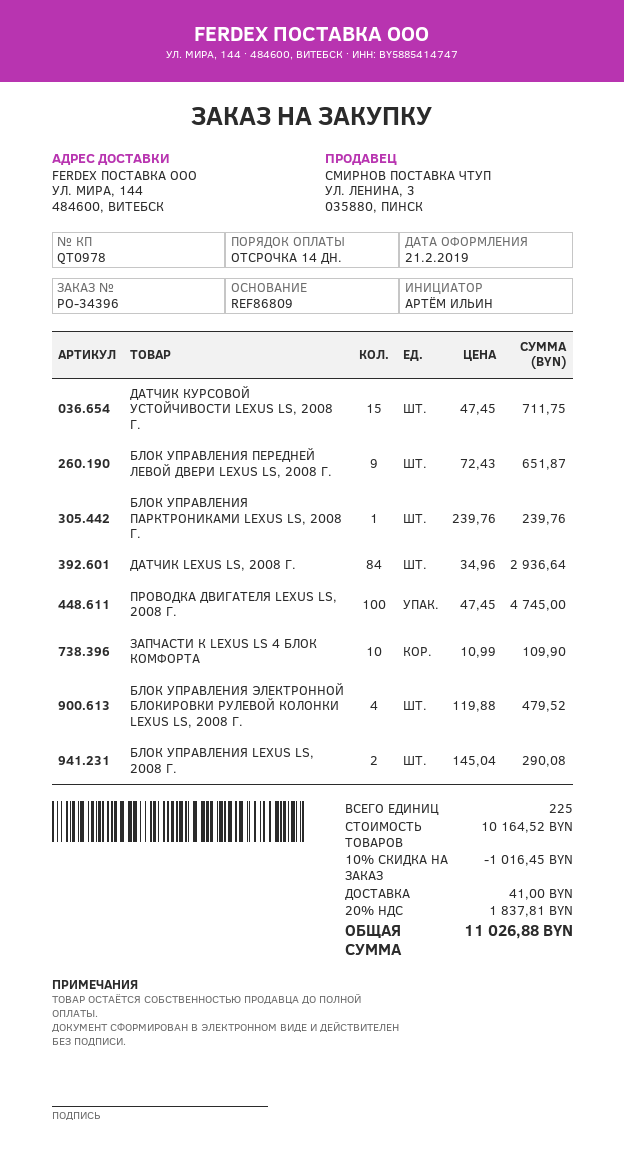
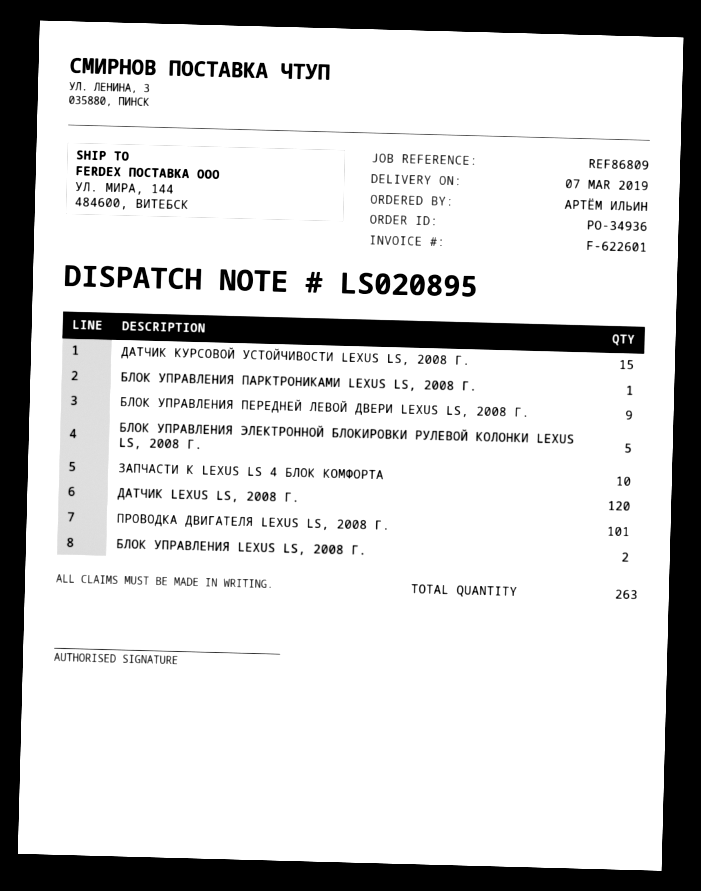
order number: PO-34396 -> PO-34936
ДАТЧИК LEXUS LS, 2008 Г.: 84 -> 120
ПРОВОДКА ДВИГАТЕЛЯ LEXUS LS, 2008 Г.: 100 -> 101
БЛОК УПРАВЛЕНИЯ ЭЛЕКТРОННОЙ БЛОКИРОВКИ РУЛЕВОЙ КОЛОНКИ LEXUS LS, 2008 Г.: 4 -> 5
total quantity: 225 -> 263

